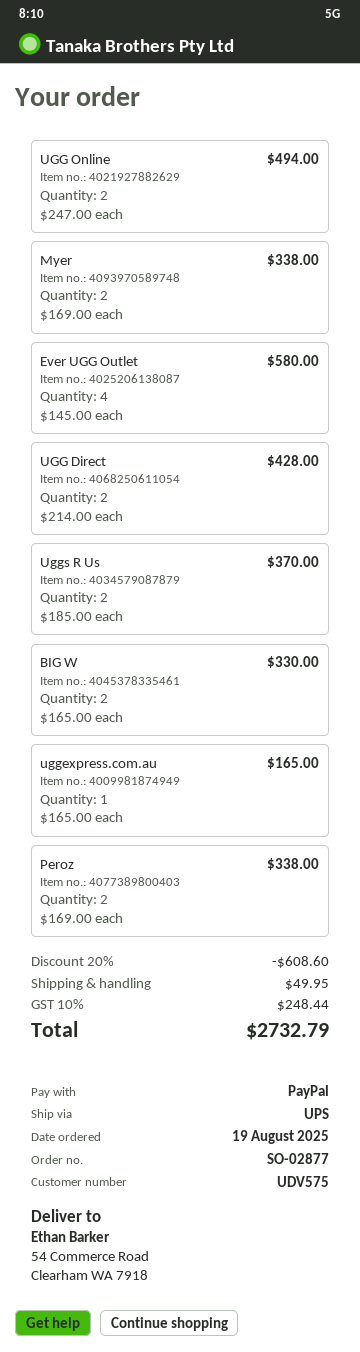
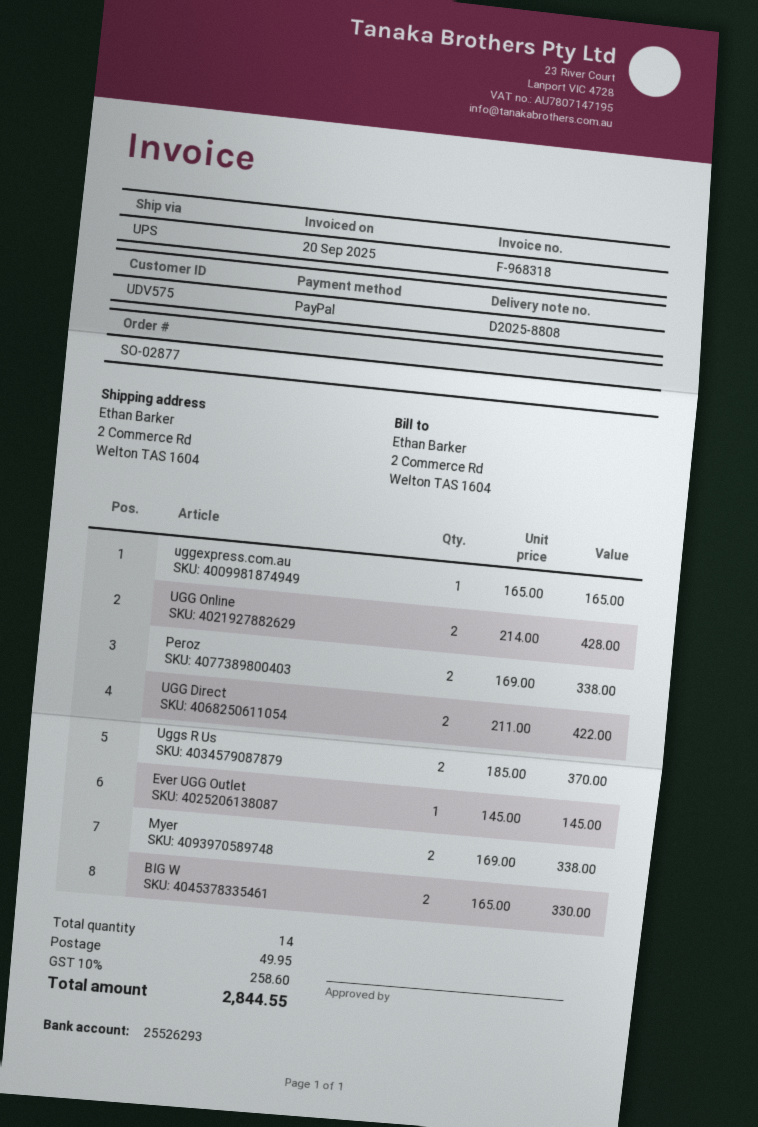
ship to: 54 Commerce Road, Clearham WA 7918 -> 2 Commerce Rd, Welton TAS 1604
UGG Online: 2 x 247.00 = 494.00 -> 2 x 214.00 = 428.00
Ever UGG Outlet: 4 x 145.00 = 580.00 -> 1 x 145.00 = 145.00
UGG Direct: 2 x 214.00 = 428.00 -> 2 x 211.00 = 422.00
discount: 20% = 608.60 -> none
tax: 10% = 248.44 -> 10% = 258.60
total: 2732.79 -> 2844.55

